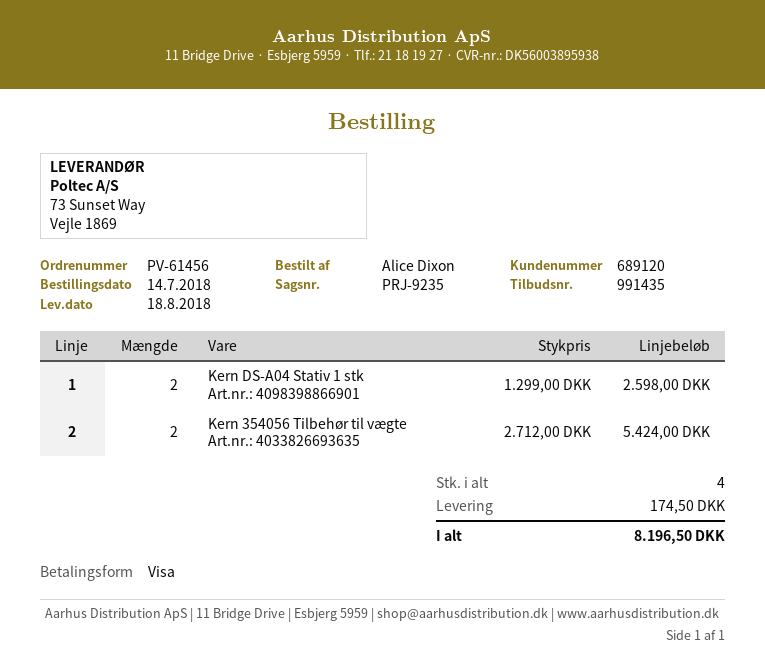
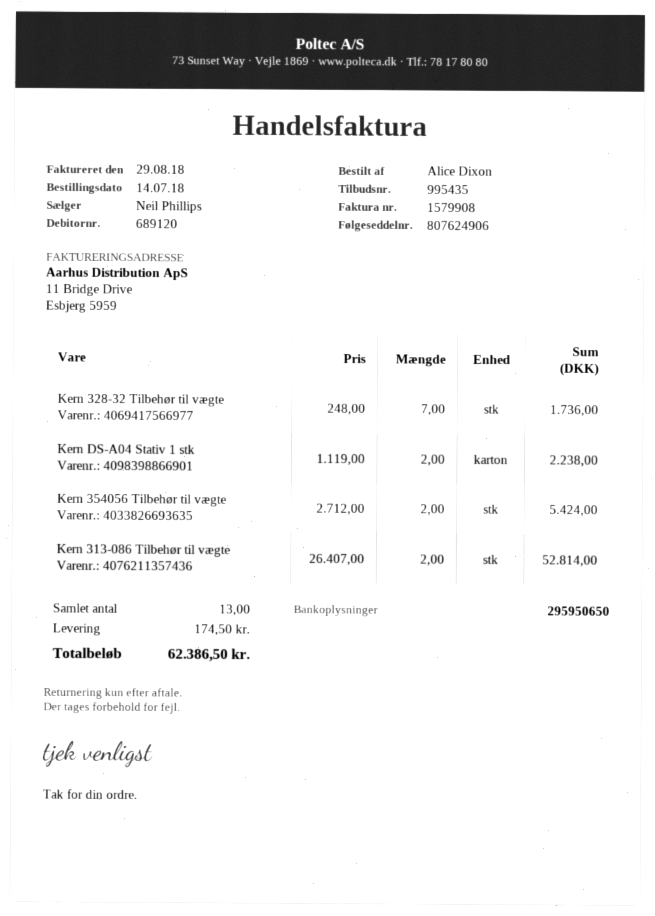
quote number: 991435 -> 995435
Kern DS-A04 Stativ 1 stk: 2 x 1299.00 = 2598.00 -> 2 x 1119.00 = 2238.00
Kern 328-32 Tilbehør til vægte: none -> 7 x 248.00 = 1736.00
Kern 313-086 Tilbehør til vægte: none -> 2 x 26407.00 = 52814.00
total quantity: 4 -> 13
total: 8196.50 -> 62386.50

